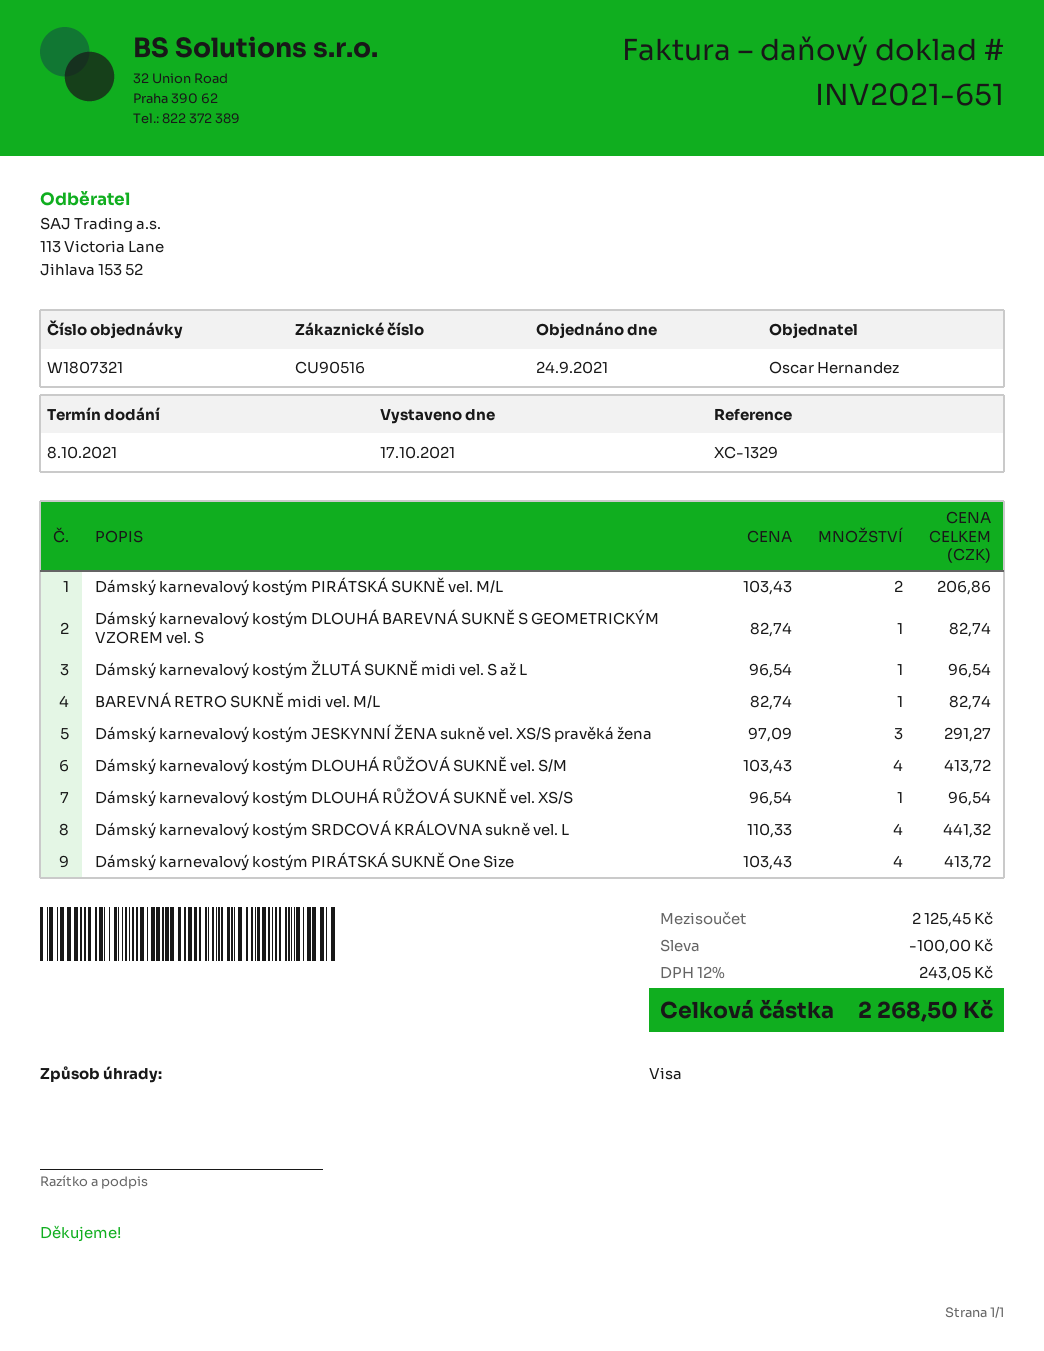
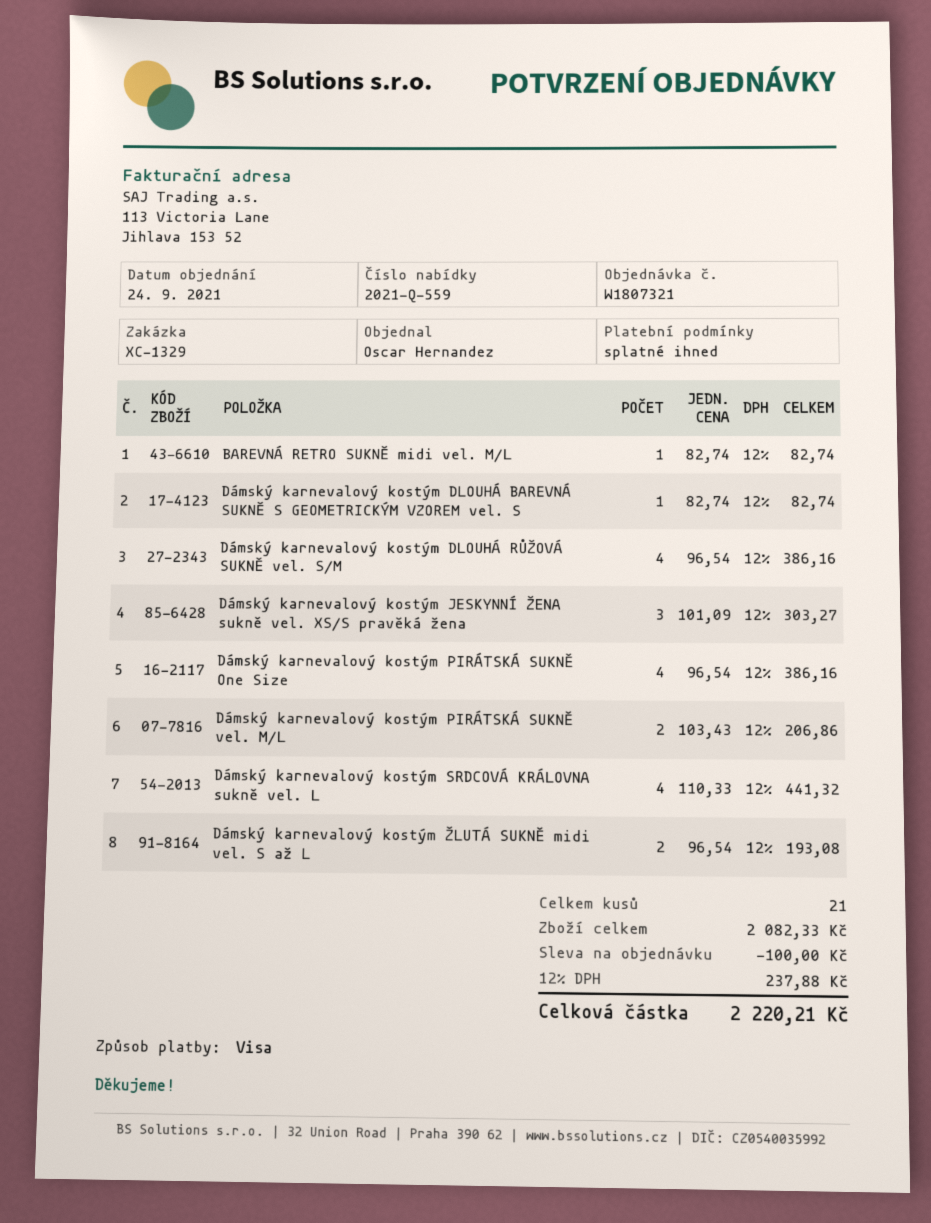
Dámský karnevalový kostým ŽLUTÁ SUKNĚ midi vel. S až L: 1 x 96.54 = 96.54 -> 2 x 96.54 = 193.08
Dámský karnevalový kostým JESKYNNÍ ŽENA sukně vel. XS/S pravěká žena: 3 x 97.09 = 291.27 -> 3 x 101.09 = 303.27
Dámský karnevalový kostým DLOUHÁ RŮŽOVÁ SUKNĚ vel. S/M: 4 x 103.43 = 413.72 -> 4 x 96.54 = 386.16
Dámský karnevalový kostým DLOUHÁ RŮŽOVÁ SUKNĚ vel. XS/S: 1 x 96.54 = 96.54 -> none
Dámský karnevalový kostým PIRÁTSKÁ SUKNĚ One Size: 4 x 103.43 = 413.72 -> 4 x 96.54 = 386.16
subtotal: 2125.45 -> 2082.33
tax: 12% = 243.05 -> 12% = 237.88
total: 2268.50 -> 2220.21

